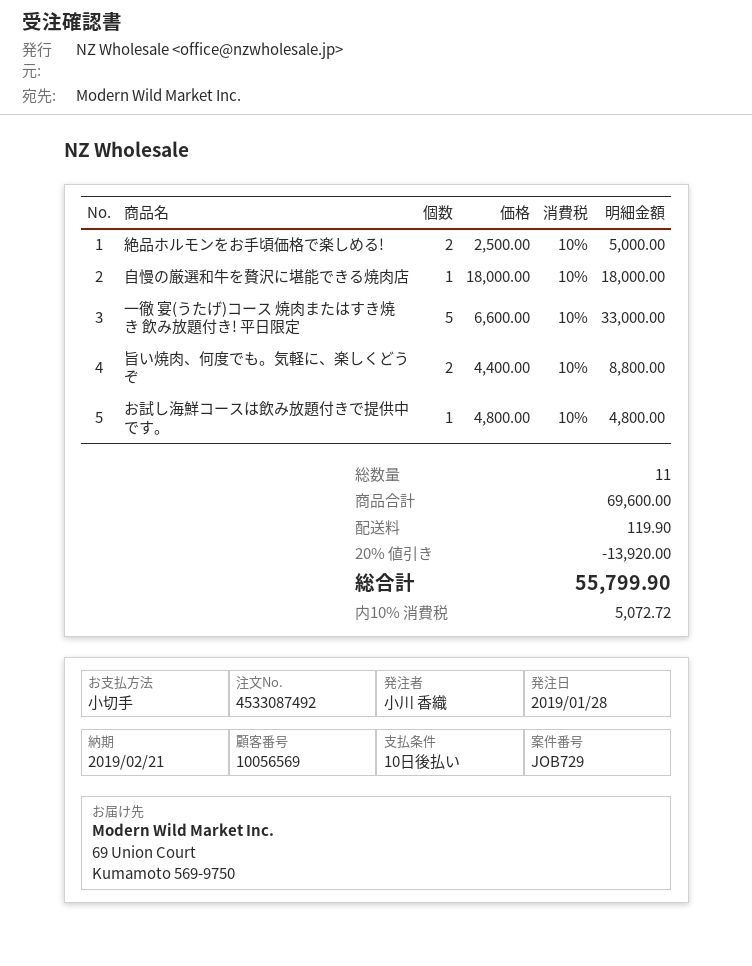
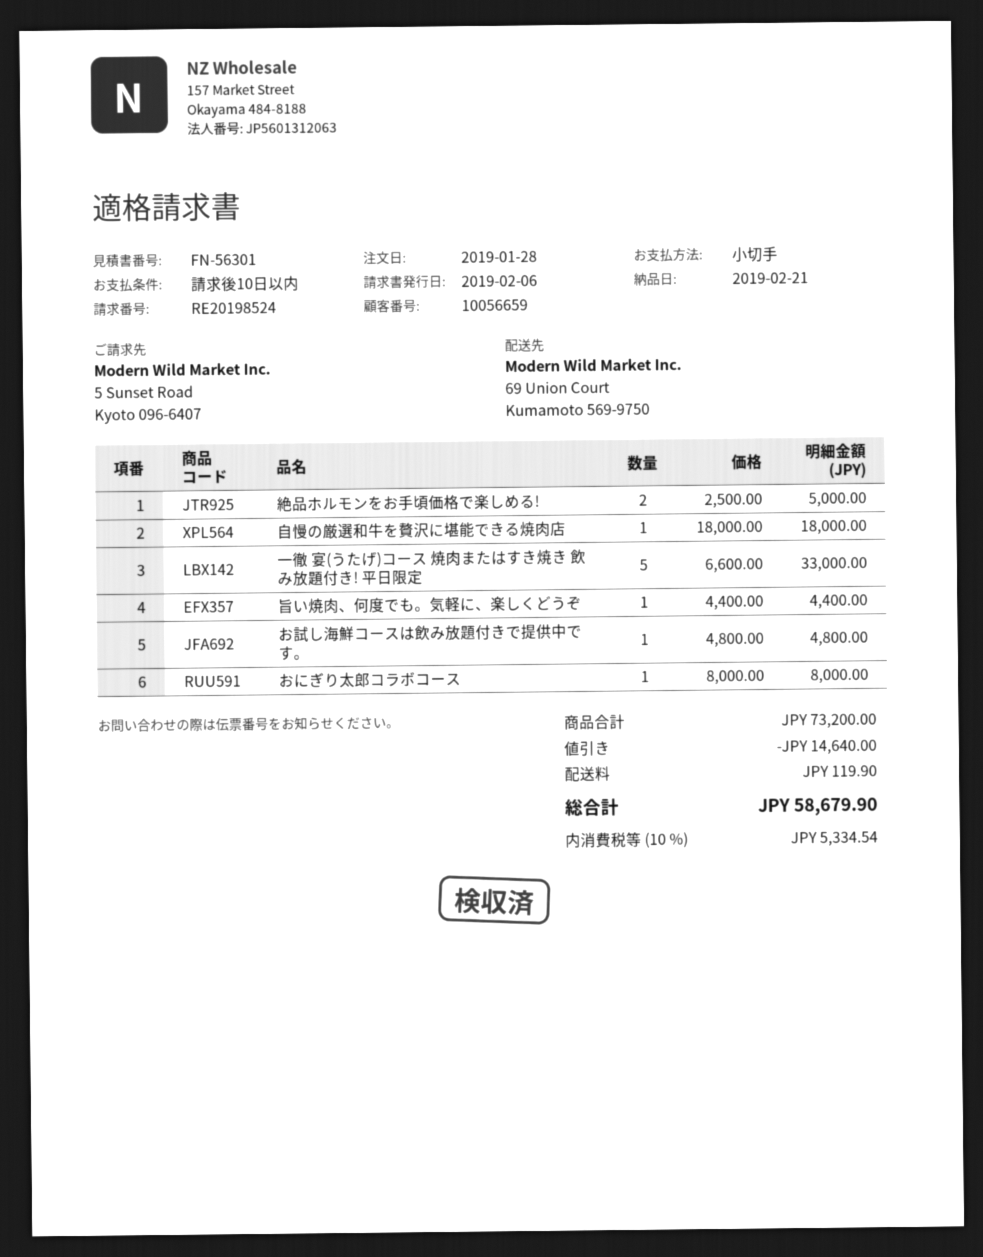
customer number: 10056569 -> 10056659
旨い焼肉、何度でも。気軽に、楽しくどうぞ: 2 x 4400.00 = 8800.00 -> 1 x 4400.00 = 4400.00
おにぎり太郎コラボコース: none -> 1 x 8000.00 = 8000.00
subtotal: 69600.00 -> 73200.00
discount: 13920.00 -> 14640.00
tax: 10% = 5072.72 -> 10% = 5334.54
total: 55799.90 -> 58679.90

